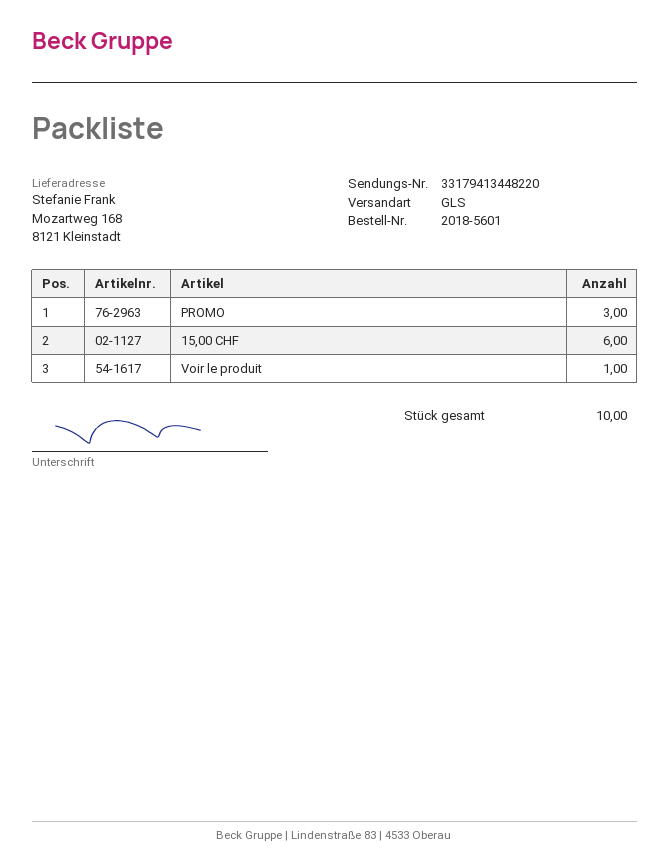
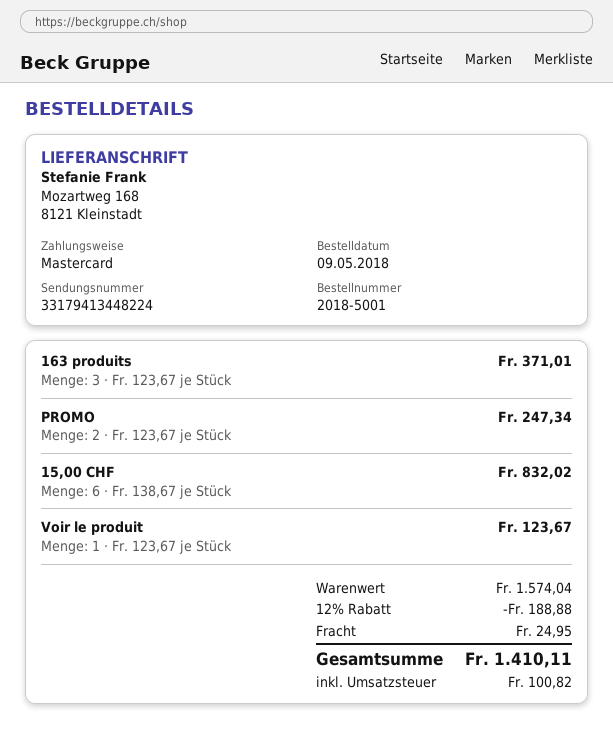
order number: 2018-5601 -> 2018-5001
tracking number: 33179413448220 -> 33179413448224
PROMO: 3 -> 2
163 produits: none -> 3

